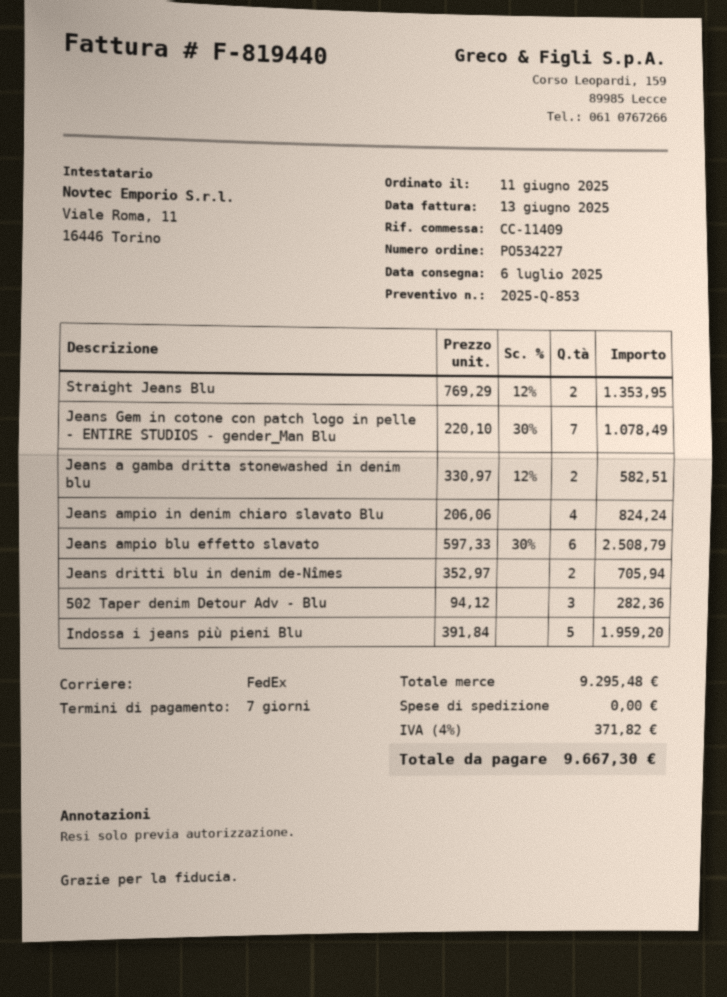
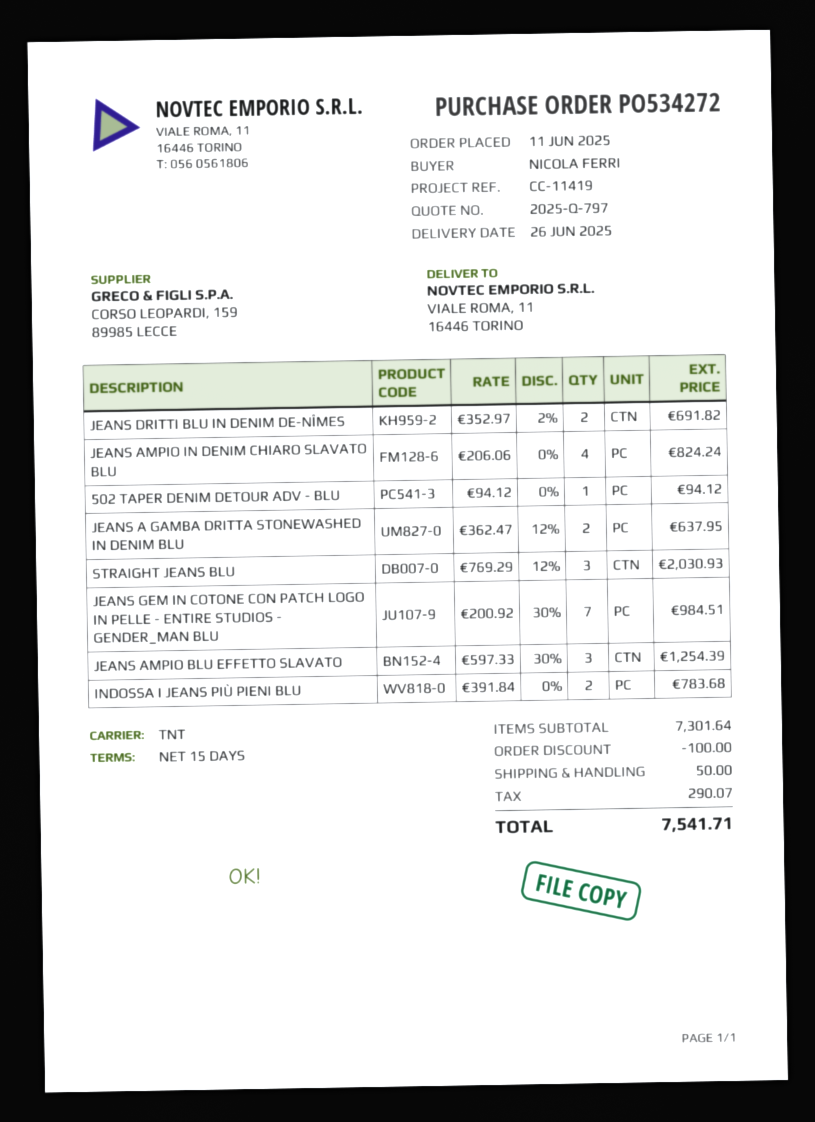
quote number: 2025-Q-853 -> 2025-Q-797
order number: PO534227 -> PO534272
delivery date: 2025-07-06 -> 2025-06-26
payment terms: 7 days -> 15 days
reference: CC-11409 -> CC-11419
shipping method: FedEx -> TNT
Straight Jeans Blu: 2 x 769.29 - 12% = 1353.95 -> 3 x 769.29 - 12% = 2030.93
Jeans Gem in cotone con patch logo in pelle - ENTIRE STUDIOS - gender_Man Blu: 7 x 220.10 - 30% = 1078.49 -> 7 x 200.92 - 30% = 984.51
Jeans a gamba dritta stonewashed in denim blu: 2 x 330.97 - 12% = 582.51 -> 2 x 362.47 - 12% = 637.95
Jeans ampio blu effetto slavato: 6 x 597.33 - 30% = 2508.79 -> 3 x 597.33 - 30% = 1254.39
Jeans dritti blu in denim de-Nîmes: 2 x 352.97 = 705.94 -> 2 x 352.97 - 2% = 691.82
502 Taper denim Detour Adv - Blu: 3 x 94.12 = 282.36 -> 1 x 94.12 = 94.12
Indossa i jeans più pieni Blu: 5 x 391.84 = 1959.20 -> 2 x 391.84 = 783.68
subtotal: 9295.48 -> 7301.64
discount: none -> 100.00
shipping: 0.00 -> 50.00
tax: 371.82 -> 290.07
total: 9667.30 -> 7541.71

